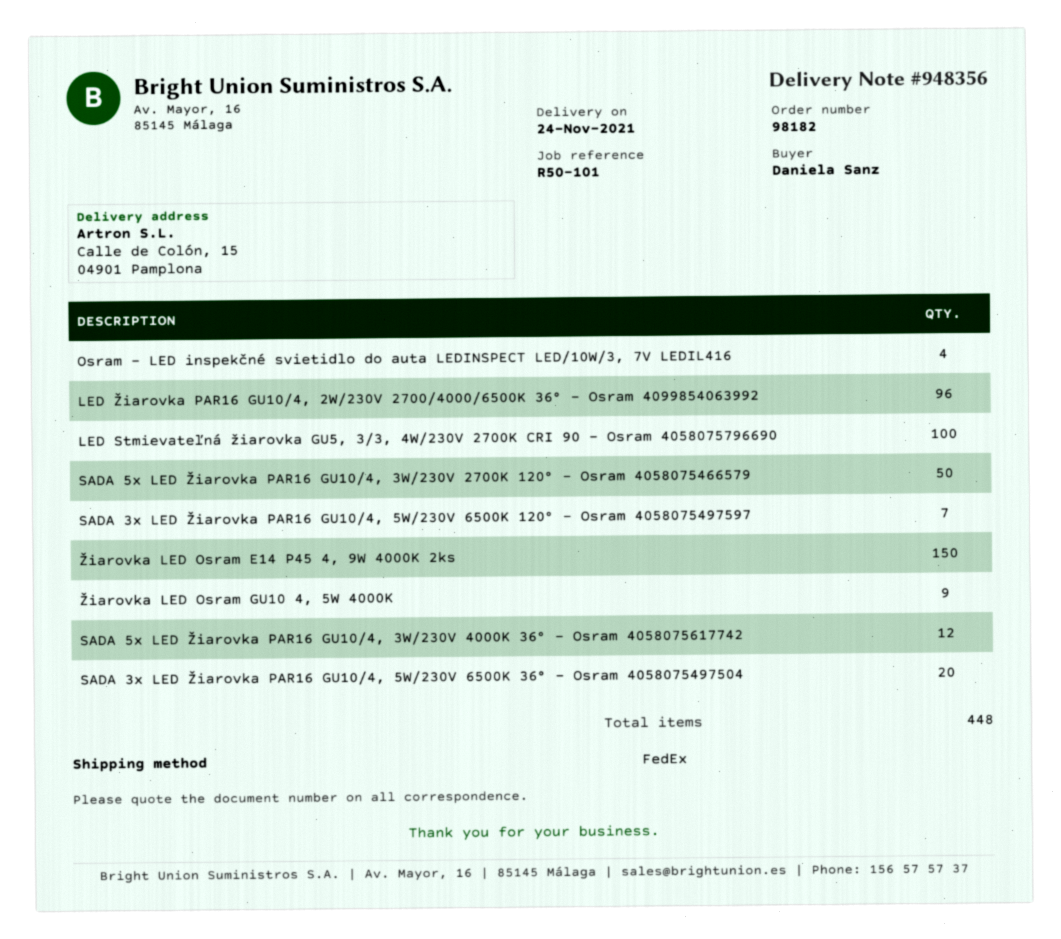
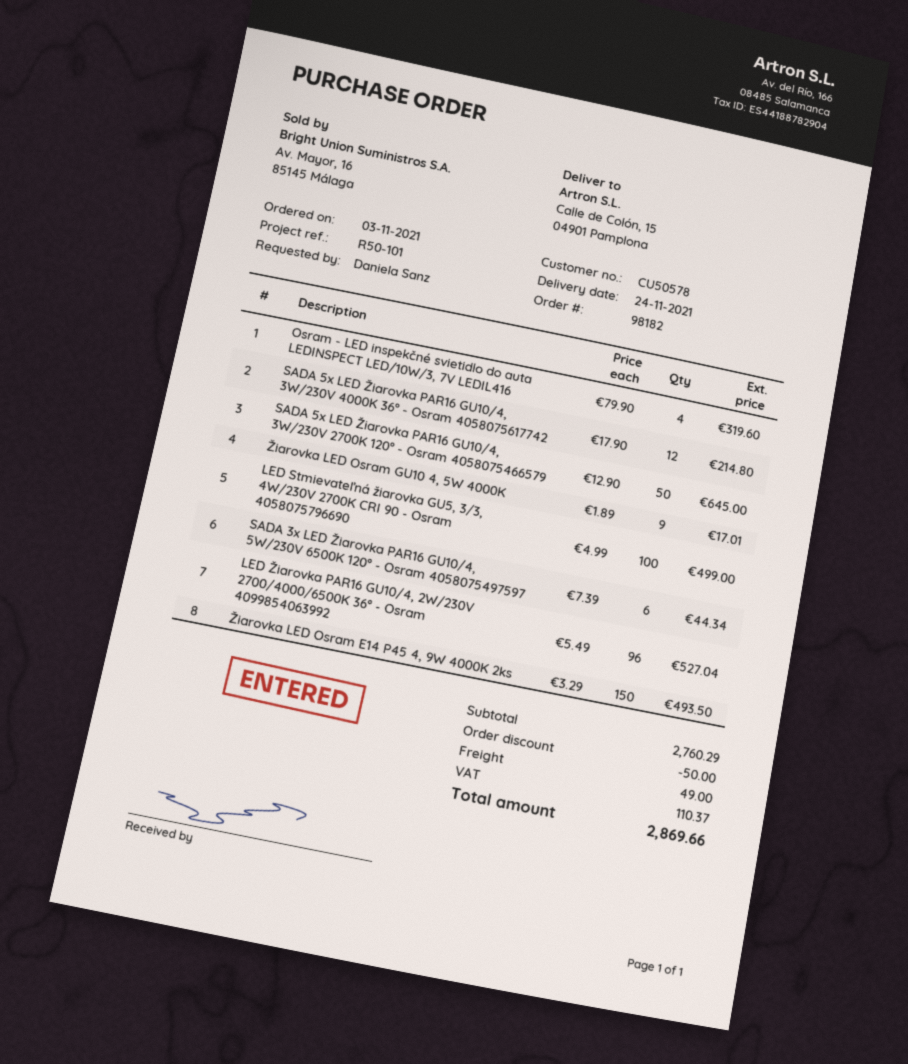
SADA 3x LED Žiarovka PAR16 GU10/4, 5W/230V 6500K 120° - Osram 4058075497597: 7 -> 6
SADA 3x LED Žiarovka PAR16 GU10/4, 5W/230V 6500K 36° - Osram 4058075497504: 20 -> none

